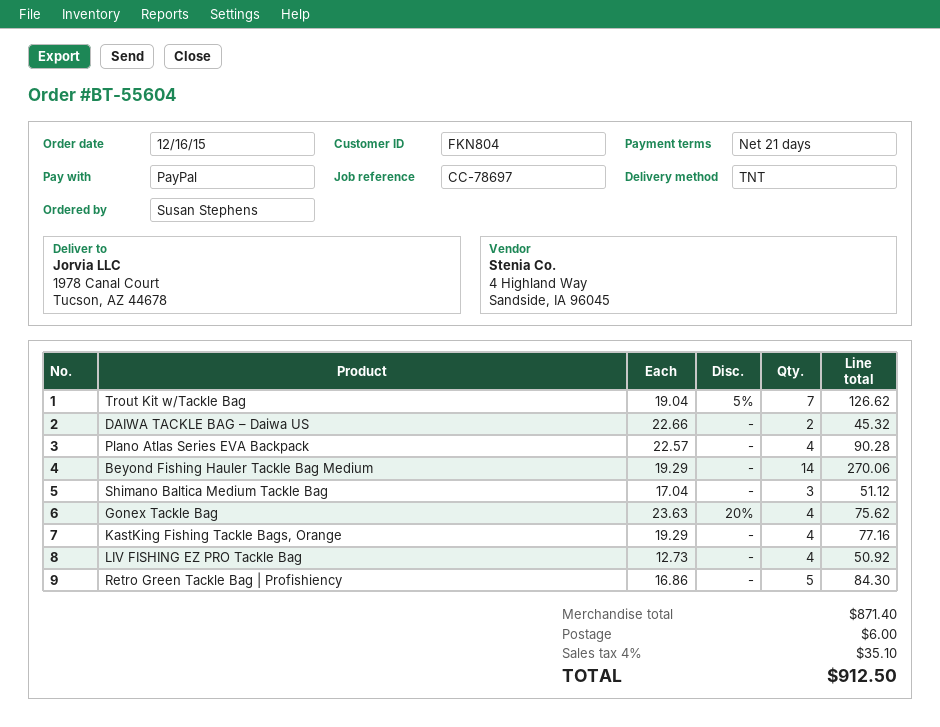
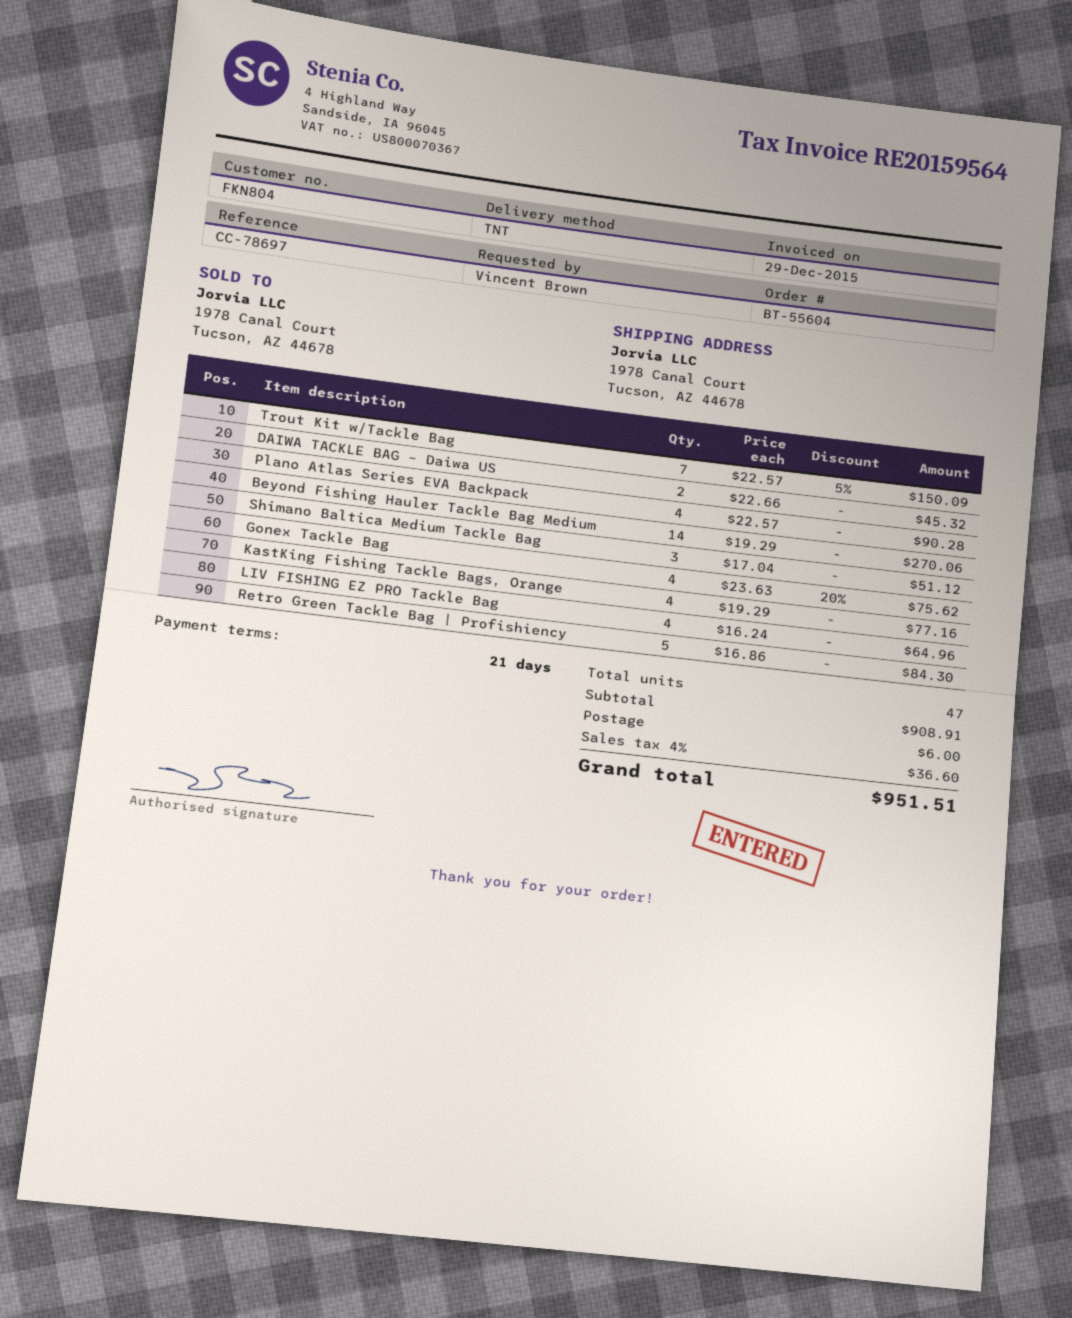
ordered by: Susan Stephens -> Vincent Brown
Trout Kit w/Tackle Bag: 7 x 19.04 - 5% = 126.62 -> 7 x 22.57 - 5% = 150.09
LIV FISHING EZ PRO Tackle Bag: 4 x 12.73 = 50.92 -> 4 x 16.24 = 64.96
subtotal: 871.40 -> 908.91
tax: 4% = 35.10 -> 4% = 36.60
total: 912.50 -> 951.51

